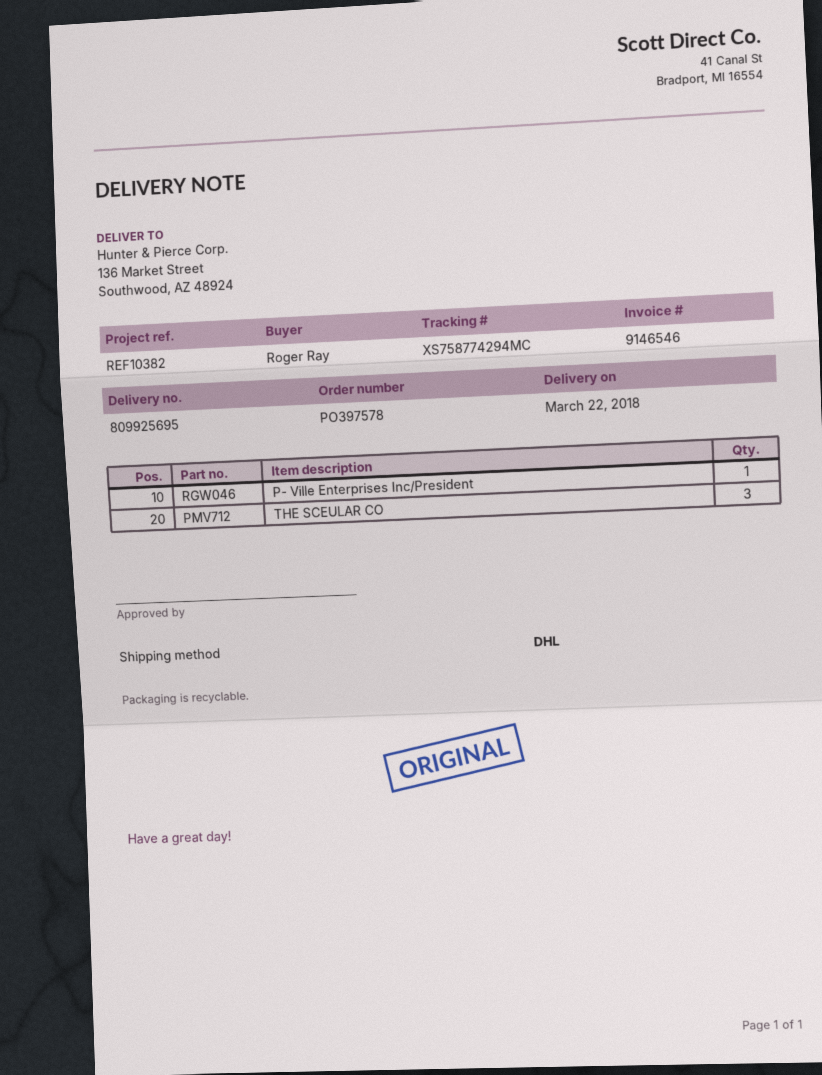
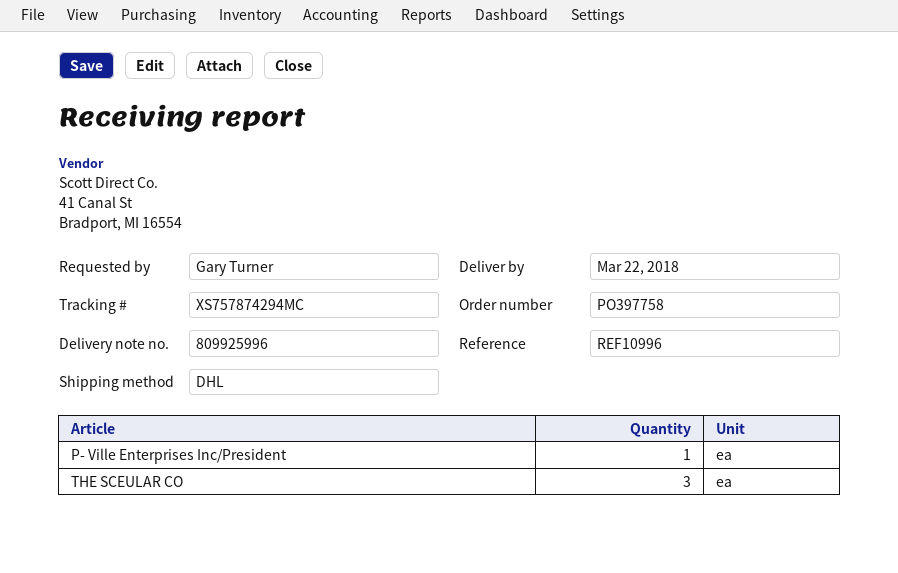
order number: PO397578 -> PO397758
delivery note number: 809925695 -> 809925996
reference: REF10382 -> REF10996
ordered by: Roger Ray -> Gary Turner
tracking number: XS758774294MC -> XS757874294MC

